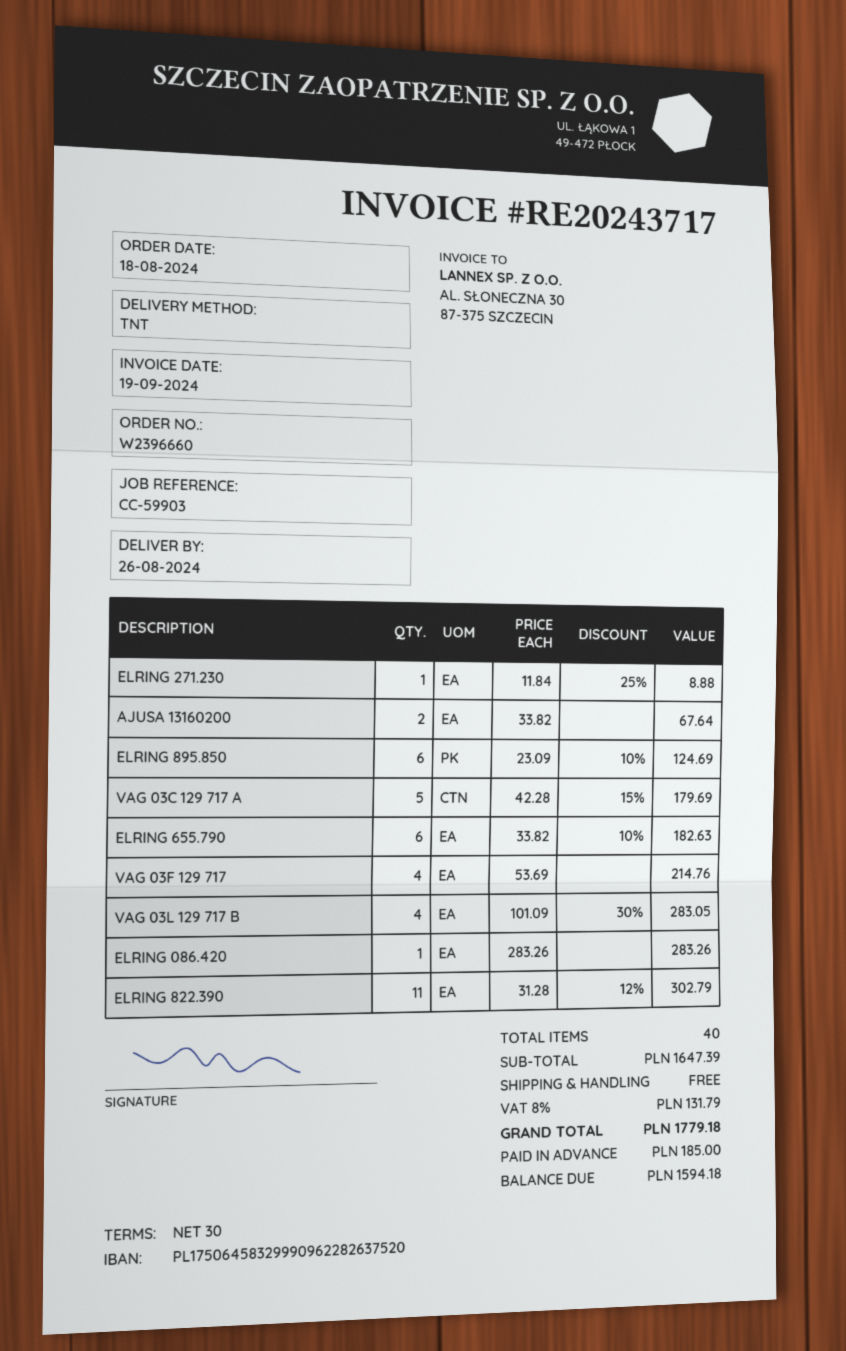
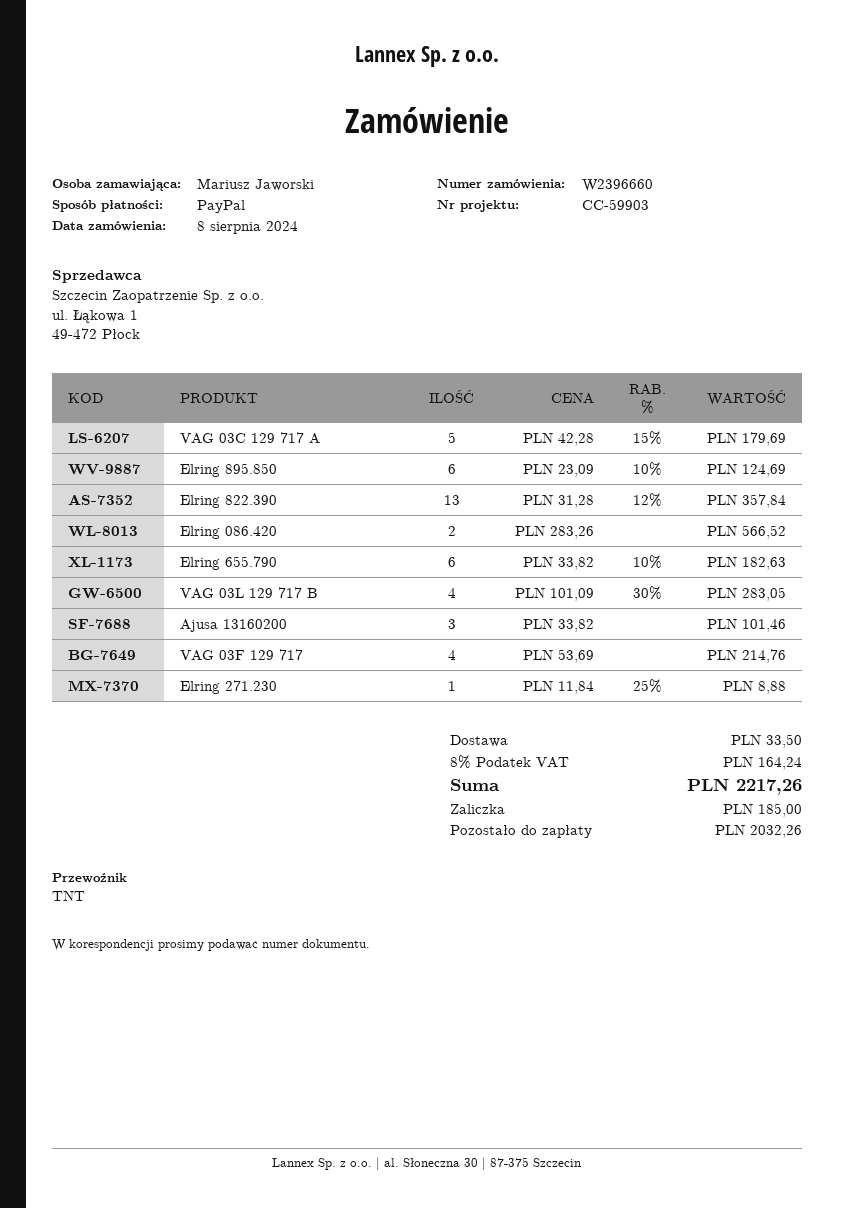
order date: 2024-08-18 -> 2024-08-08
AJUSA 13160200: 2 x 33.82 = 67.64 -> 3 x 33.82 = 101.46
ELRING 086.420: 1 x 283.26 = 283.26 -> 2 x 283.26 = 566.52
ELRING 822.390: 11 x 31.28 - 12% = 302.79 -> 13 x 31.28 - 12% = 357.84
shipping: 0.00 -> 33.50
tax: 8% = 131.79 -> 8% = 164.24
total: 1779.18 -> 2217.26
balance: 1594.18 -> 2032.26

